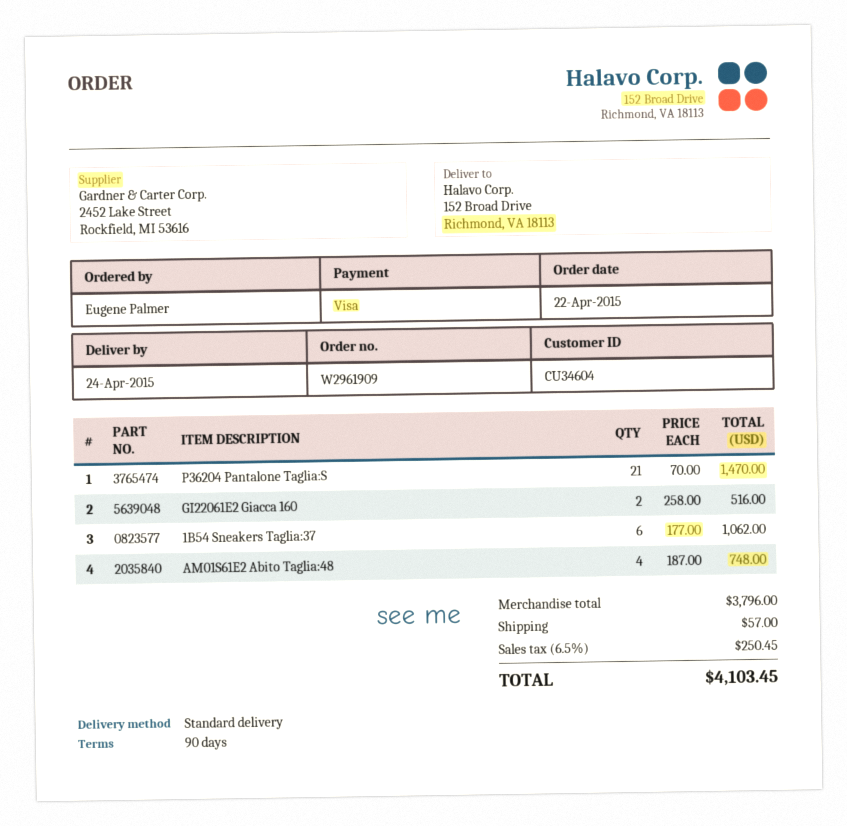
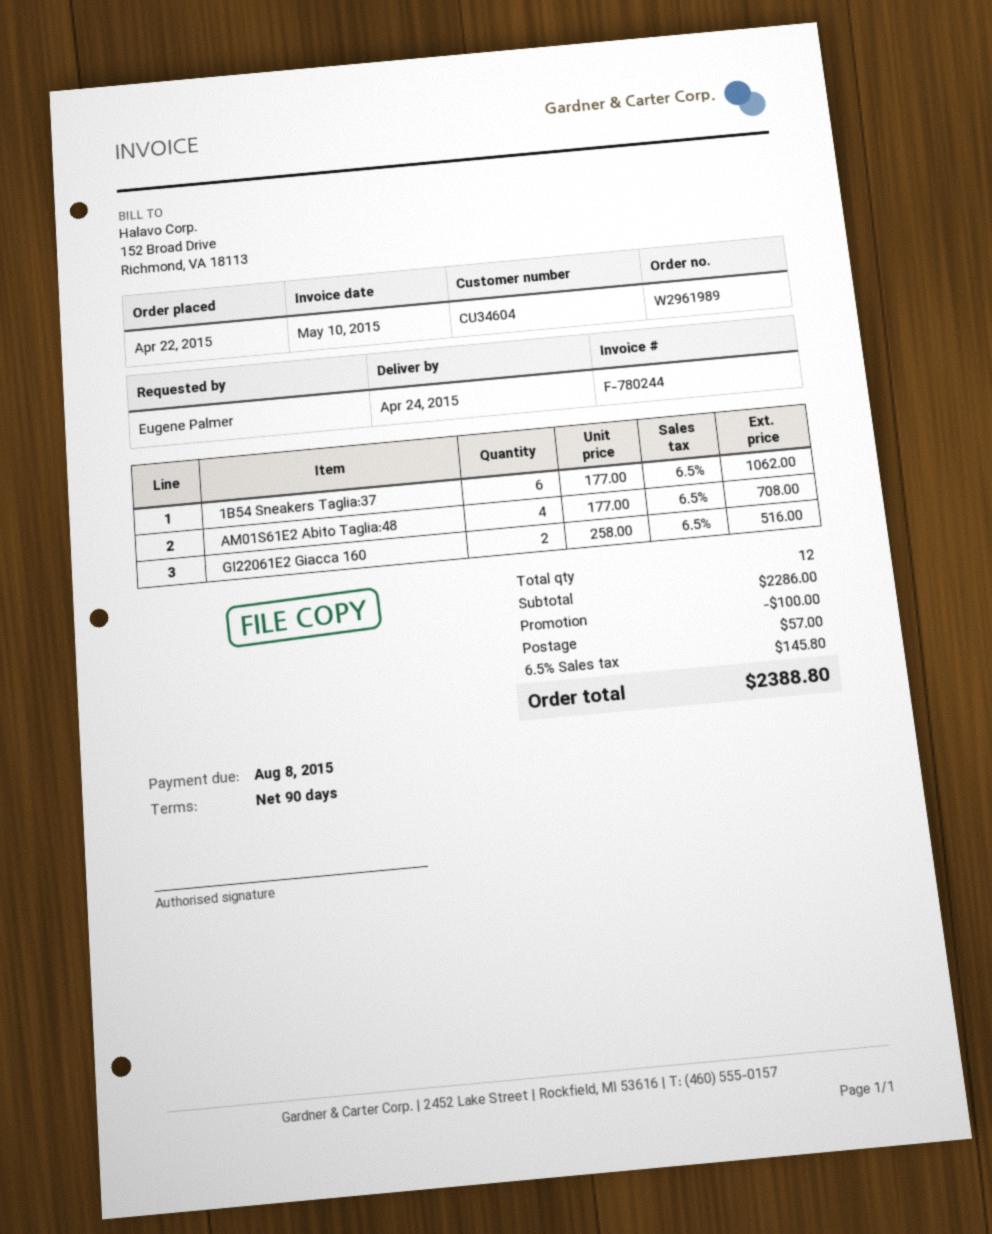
order number: W2961909 -> W2961989
P36204 Pantalone Taglia:S: 21 x 70.00 = 1470.00 -> none
AM01S61E2 Abito Taglia:48: 4 x 187.00 = 748.00 -> 4 x 177.00 = 708.00
subtotal: 3796.00 -> 2286.00
discount: none -> 100.00
tax: 6.5% = 250.45 -> 6.5% = 145.80
total: 4103.45 -> 2388.80

